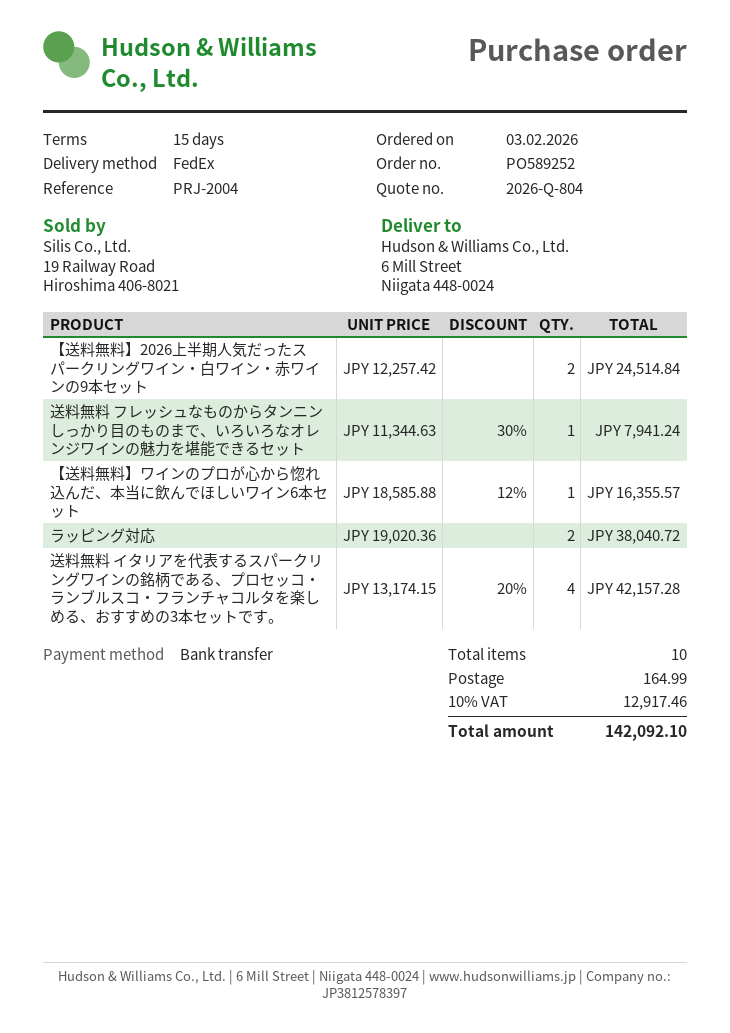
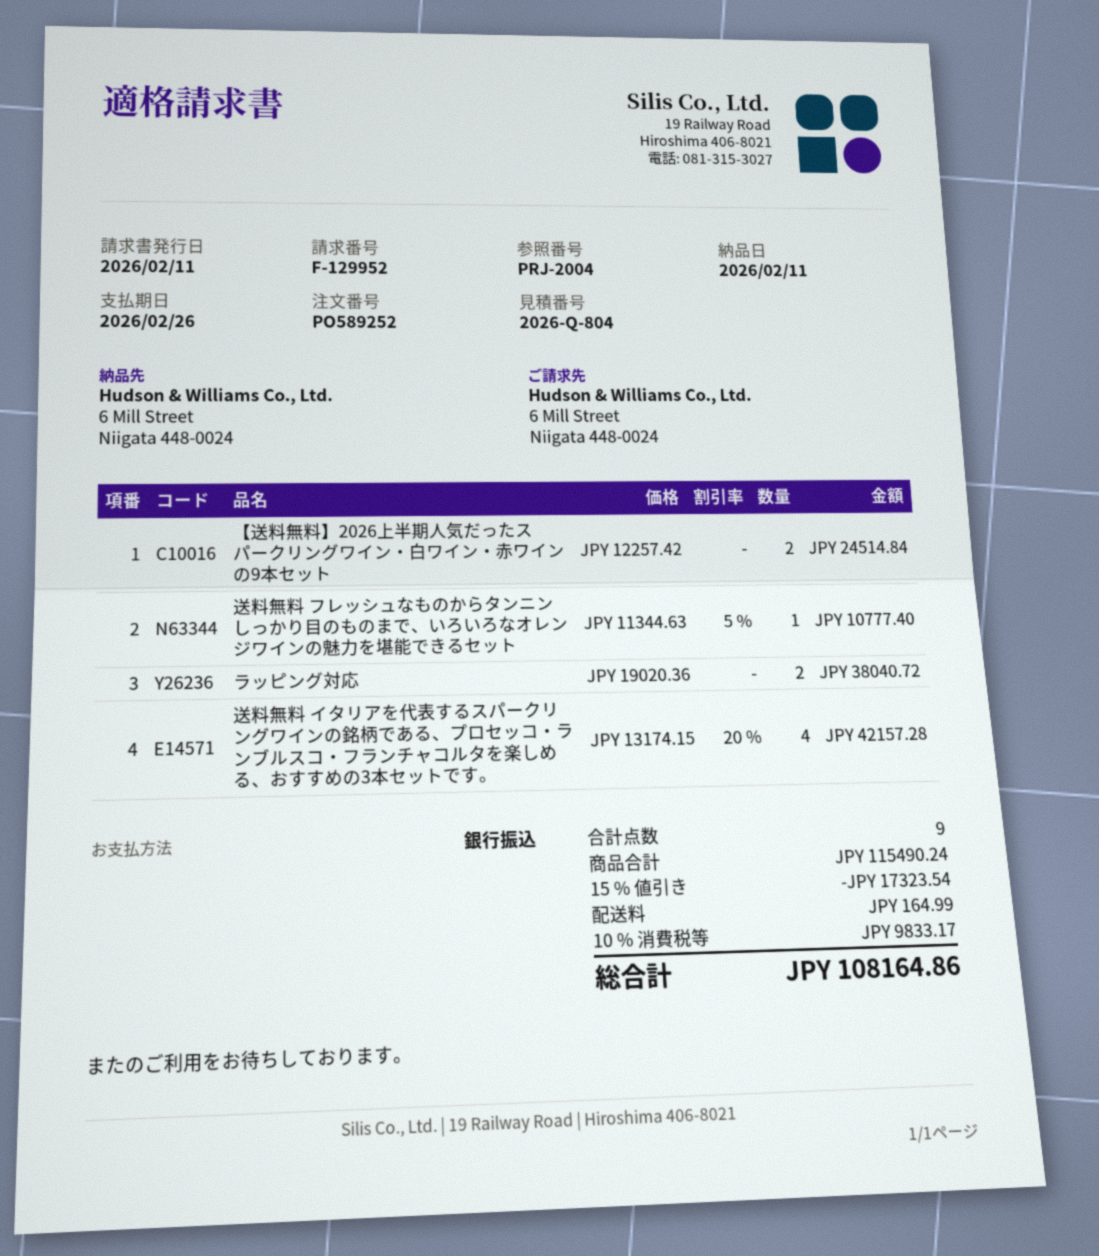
送料無料 フレッシュなものからタンニンしっかり目のものまで、いろいろなオレンジワインの魅力を堪能できるセット: 1 x 11344.63 - 30% = 7941.24 -> 1 x 11344.63 - 5% = 10777.40
【送料無料】ワインのプロが心から惚れ込んだ、本当に飲んでほしいワイン6本セット: 1 x 18585.88 - 12% = 16355.57 -> none
total quantity: 10 -> 9
discount: none -> 15% = 17323.54
tax: 10% = 12917.46 -> 10% = 9833.17
total: 142092.10 -> 108164.86

